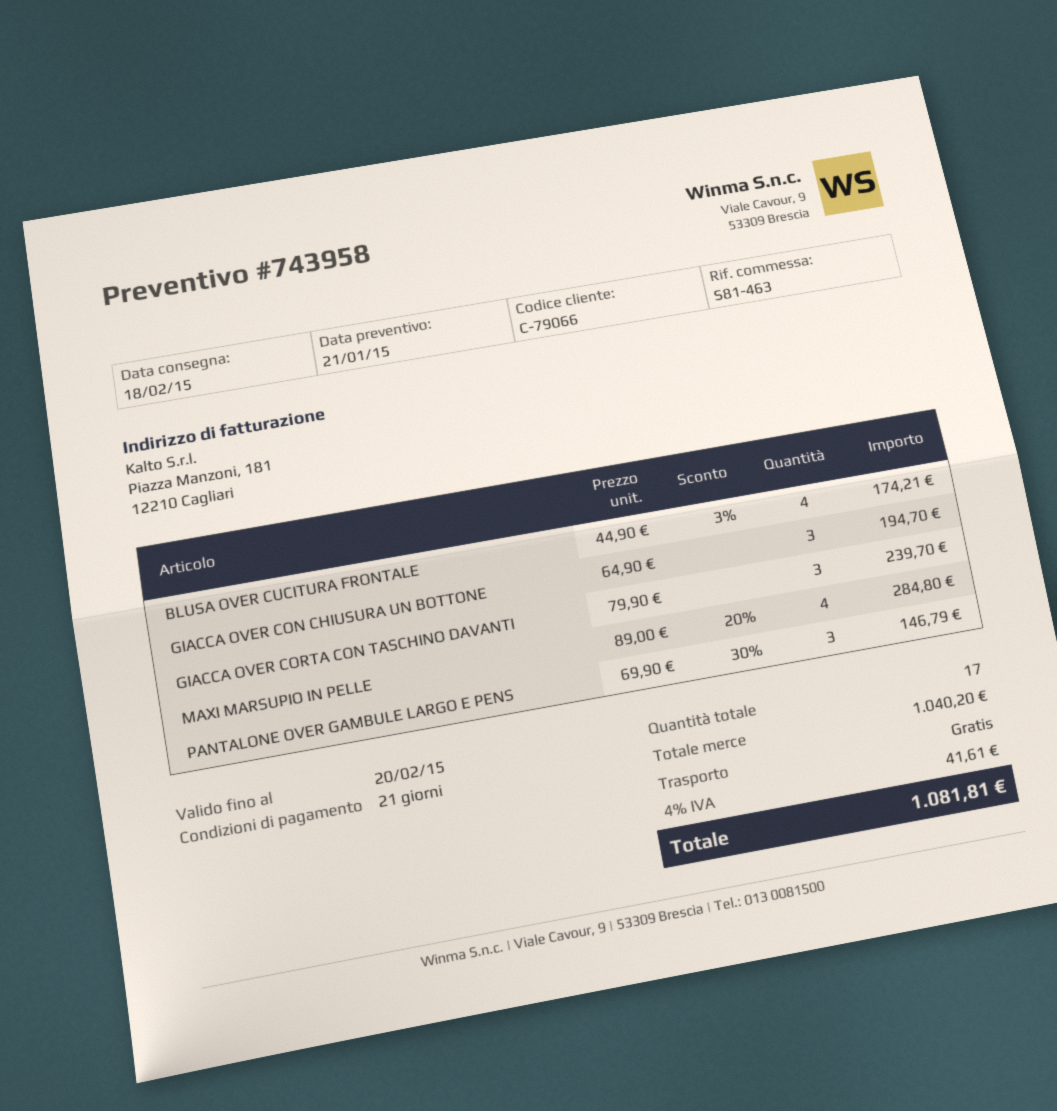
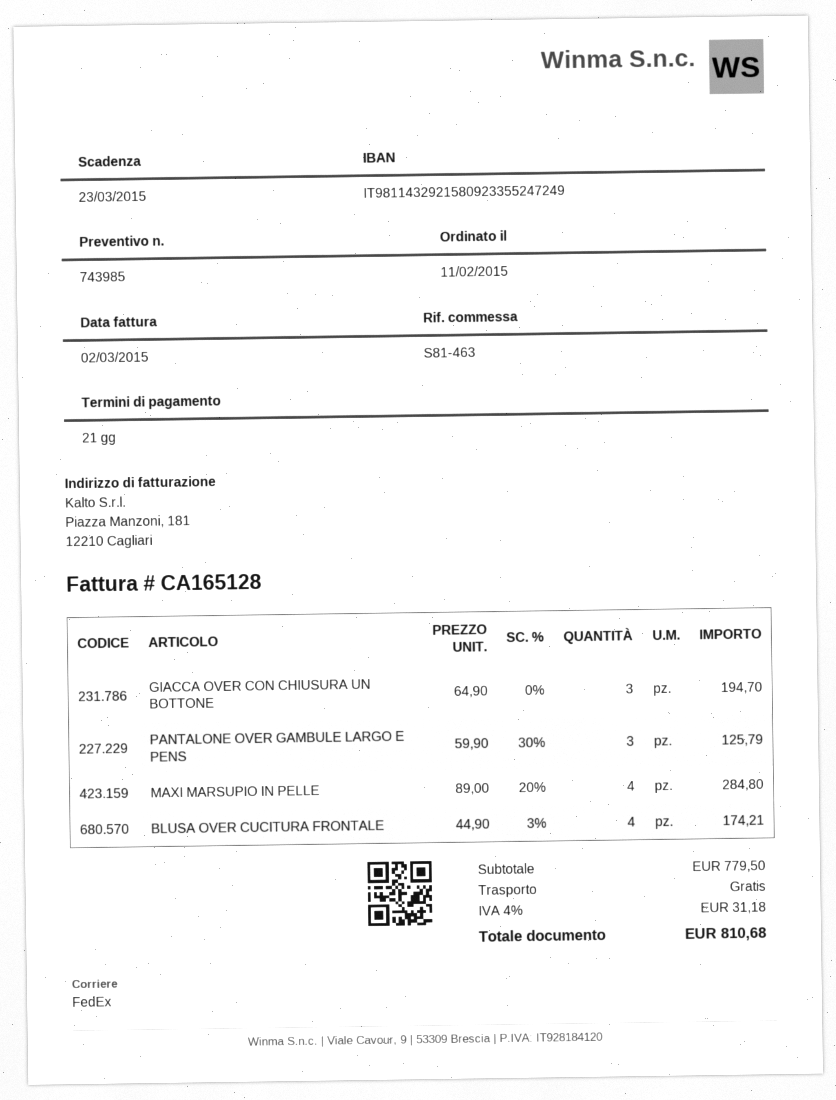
quote number: 743958 -> 743985
GIACCA OVER CORTA CON TASCHINO DAVANTI: 3 x 79.90 = 239.70 -> none
PANTALONE OVER GAMBULE LARGO E PENS: 3 x 69.90 - 30% = 146.79 -> 3 x 59.90 - 30% = 125.79
subtotal: 1040.20 -> 779.50
tax: 4% = 41.61 -> 4% = 31.18
total: 1081.81 -> 810.68

